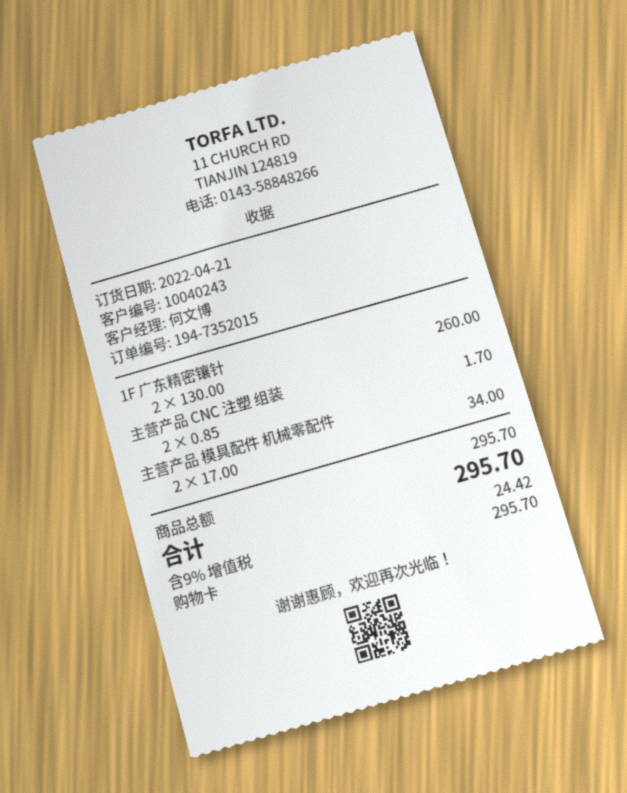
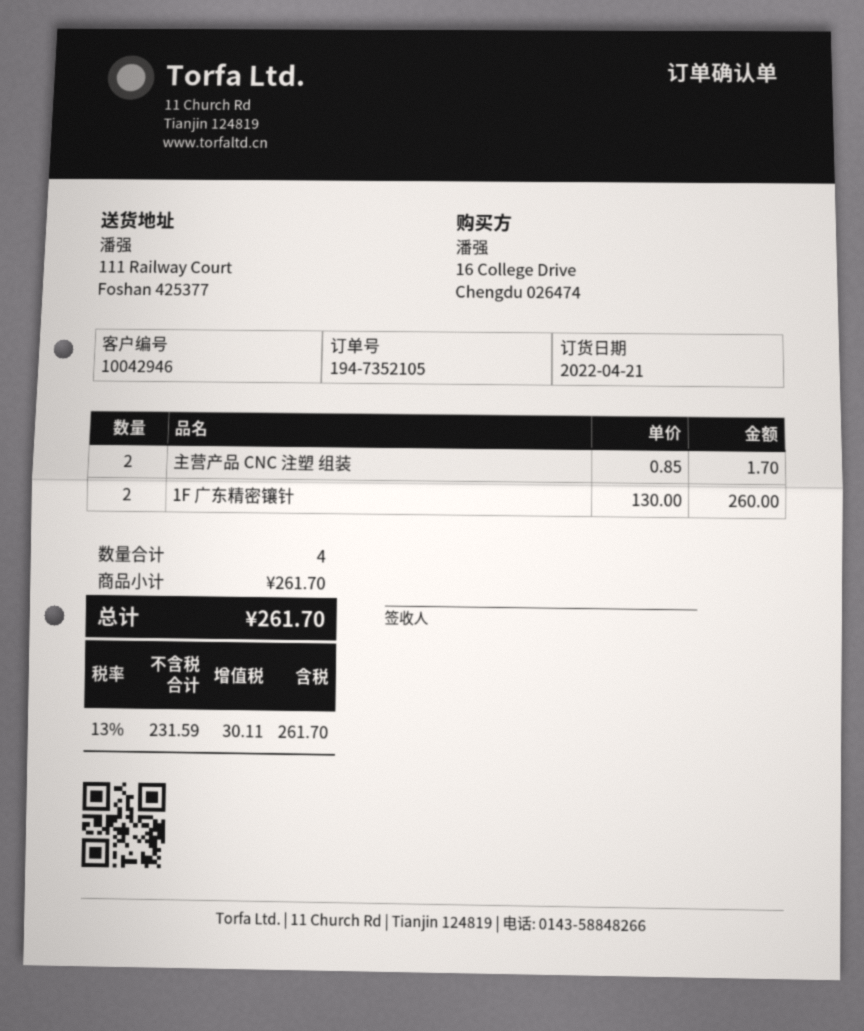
order number: 194-7352015 -> 194-7352105
customer number: 10040243 -> 10042946
主营产品 模具配件 机械零配件: 2 x 17.00 = 34.00 -> none
subtotal: 295.70 -> 261.70
tax: 9% = 24.42 -> 13% = 30.11
total: 295.70 -> 261.70

